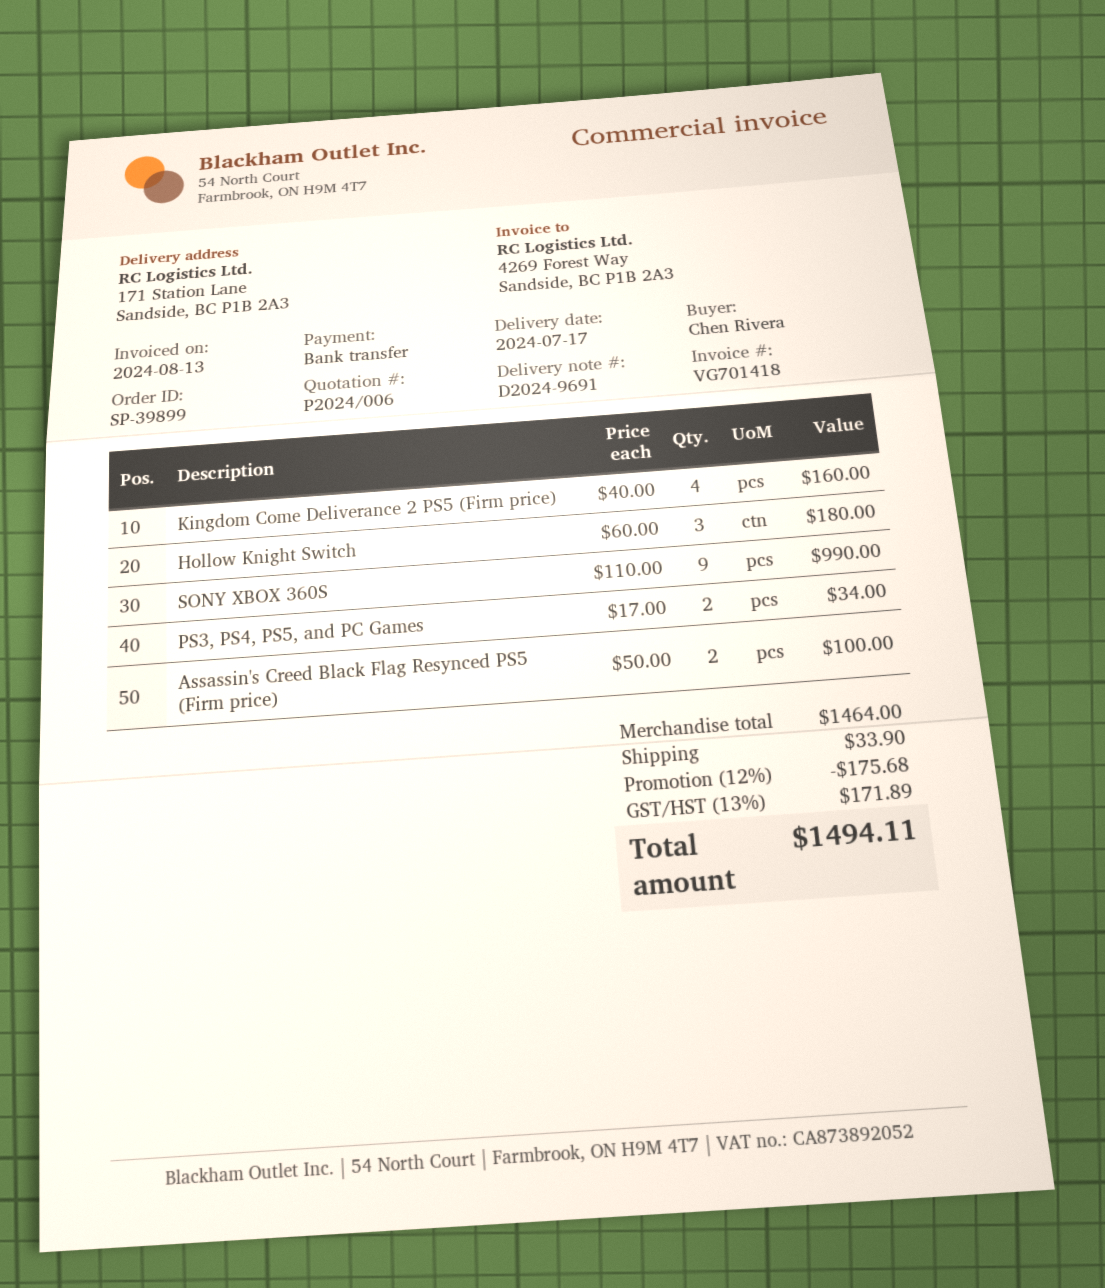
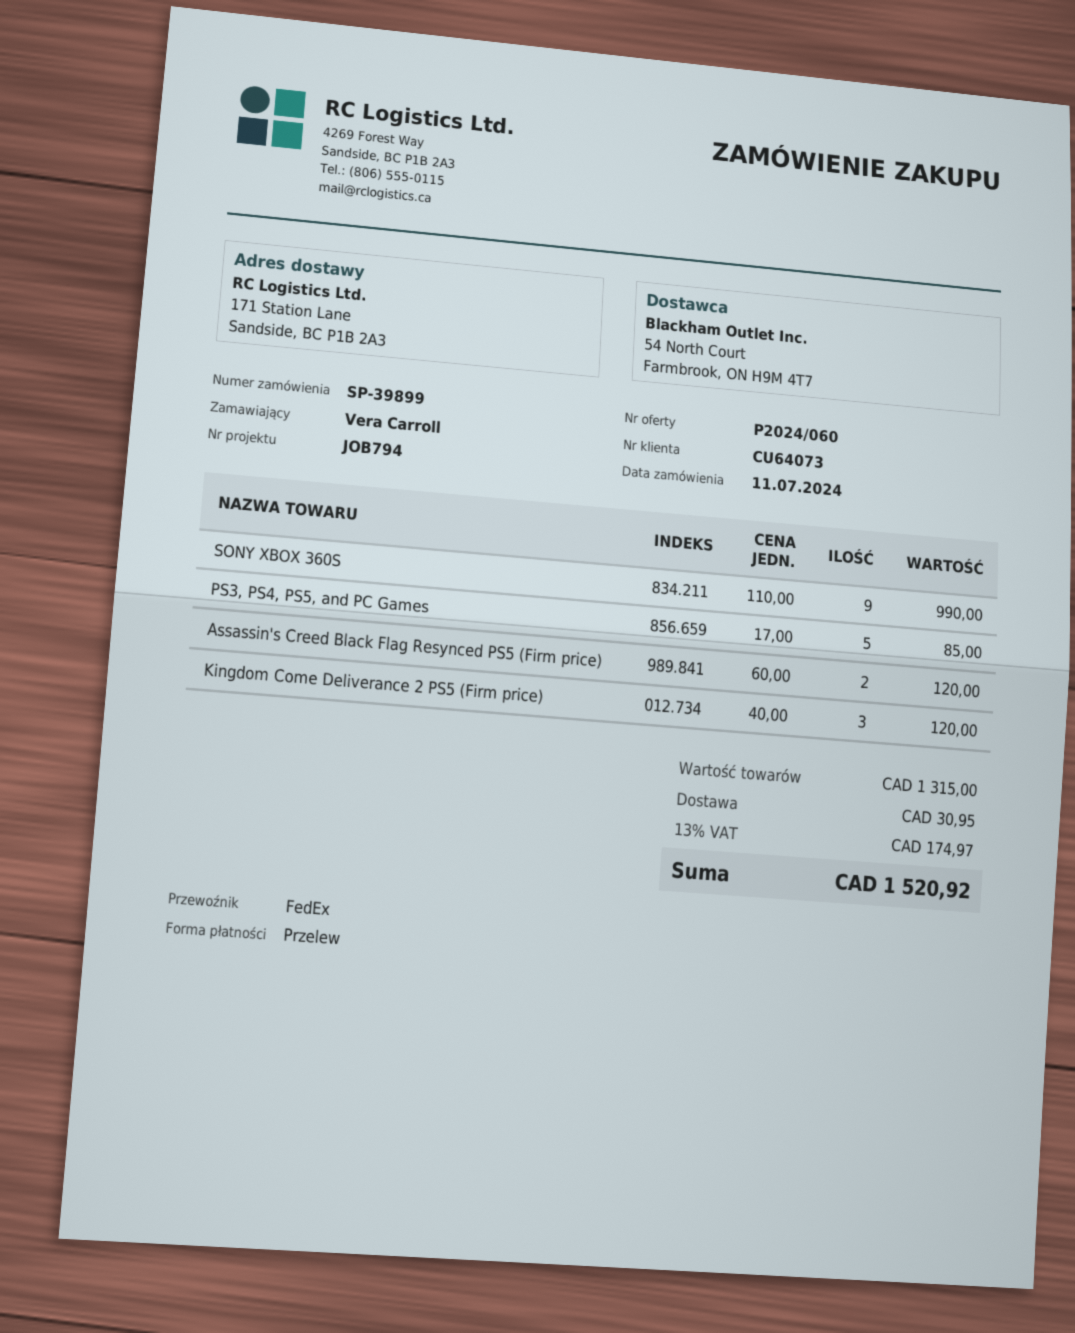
quote number: P2024/006 -> P2024/060
ordered by: Chen Rivera -> Vera Carroll
Kingdom Come Deliverance 2 PS5 (Firm price): 4 x 40.00 = 160.00 -> 3 x 40.00 = 120.00
Hollow Knight Switch: 3 x 60.00 = 180.00 -> none
PS3, PS4, PS5, and PC Games: 2 x 17.00 = 34.00 -> 5 x 17.00 = 85.00
Assassin's Creed Black Flag Resynced PS5 (Firm price): 2 x 50.00 = 100.00 -> 2 x 60.00 = 120.00
subtotal: 1464.00 -> 1315.00
discount: 12% = 175.68 -> none
shipping: 33.90 -> 30.95
tax: 13% = 171.89 -> 13% = 174.97
total: 1494.11 -> 1520.92

